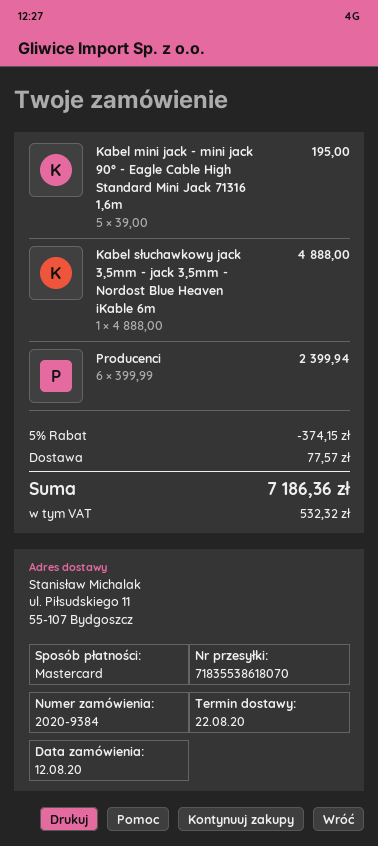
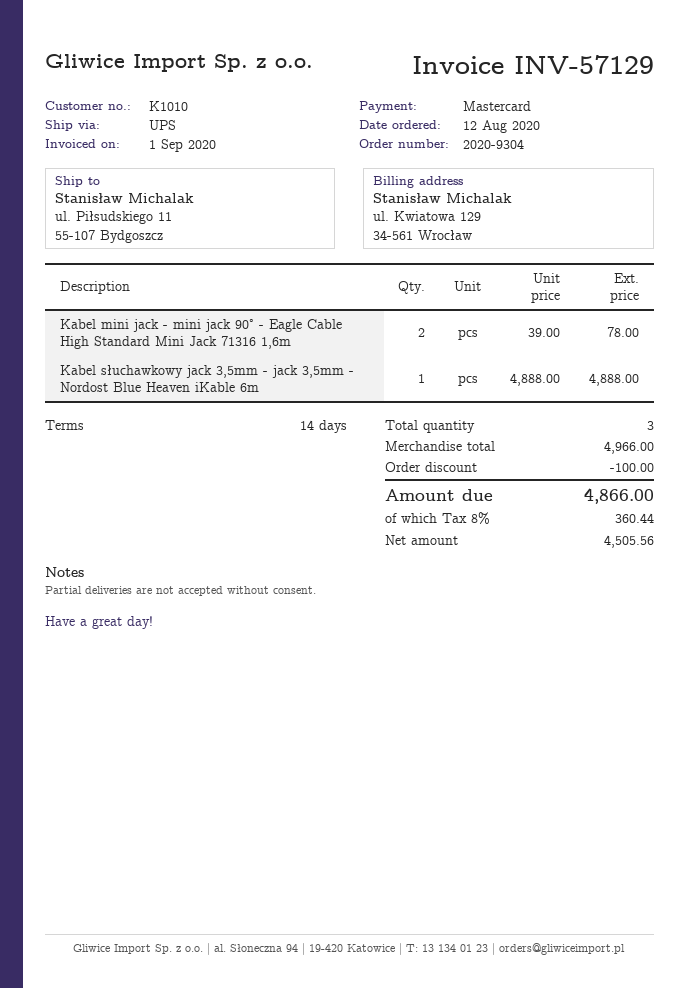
order number: 2020-9384 -> 2020-9304
Kabel mini jack - mini jack 90° - Eagle Cable High Standard Mini Jack 71316 1,6m: 5 x 39.00 = 195.00 -> 2 x 39.00 = 78.00
Producenci: 6 x 399.99 = 2399.94 -> none
discount: 374.15 -> 100.00
shipping: 77.57 -> none
tax: 532.32 -> 360.44
total: 7186.36 -> 4866.00

